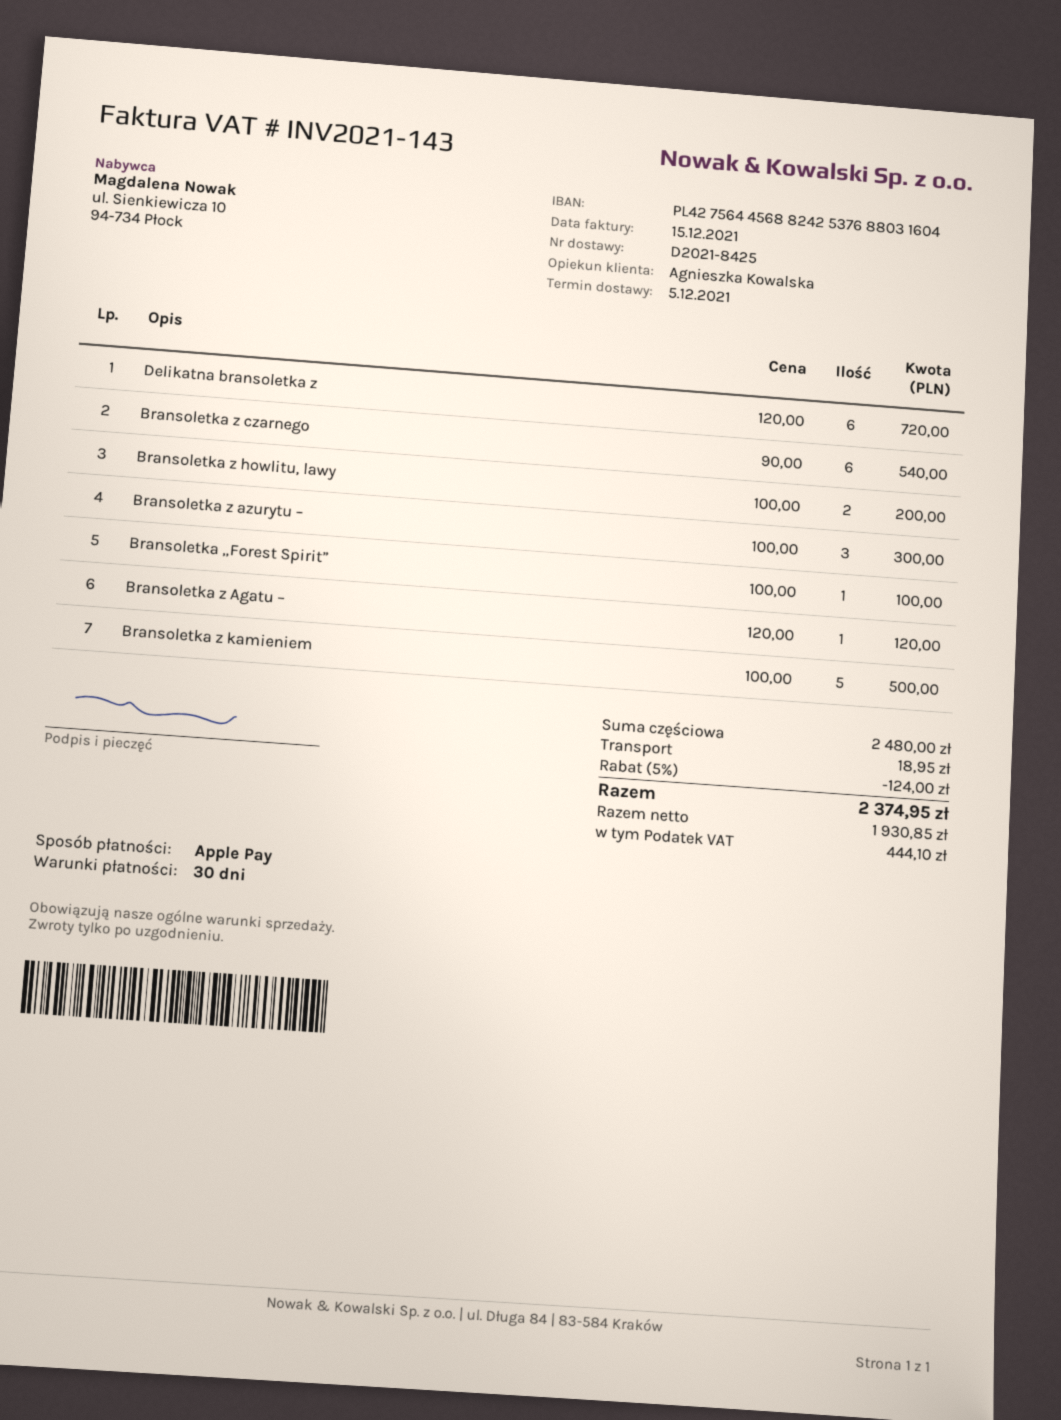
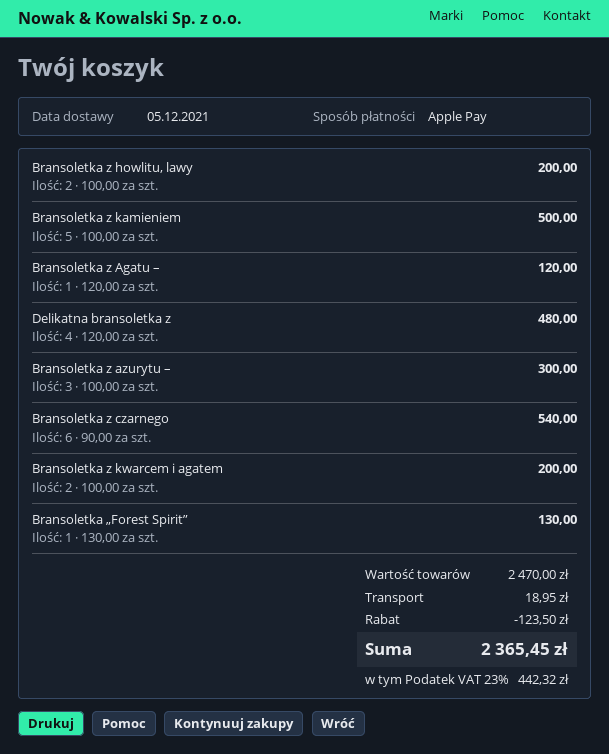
Delikatna bransoletka z: 6 x 120.00 = 720.00 -> 4 x 120.00 = 480.00
Bransoletka „Forest Spirit”: 1 x 100.00 = 100.00 -> 1 x 130.00 = 130.00
Bransoletka z kwarcem i agatem: none -> 2 x 100.00 = 200.00
subtotal: 2480.00 -> 2470.00
discount: 124.00 -> 123.50
tax: 444.10 -> 442.32
total: 2374.95 -> 2365.45

